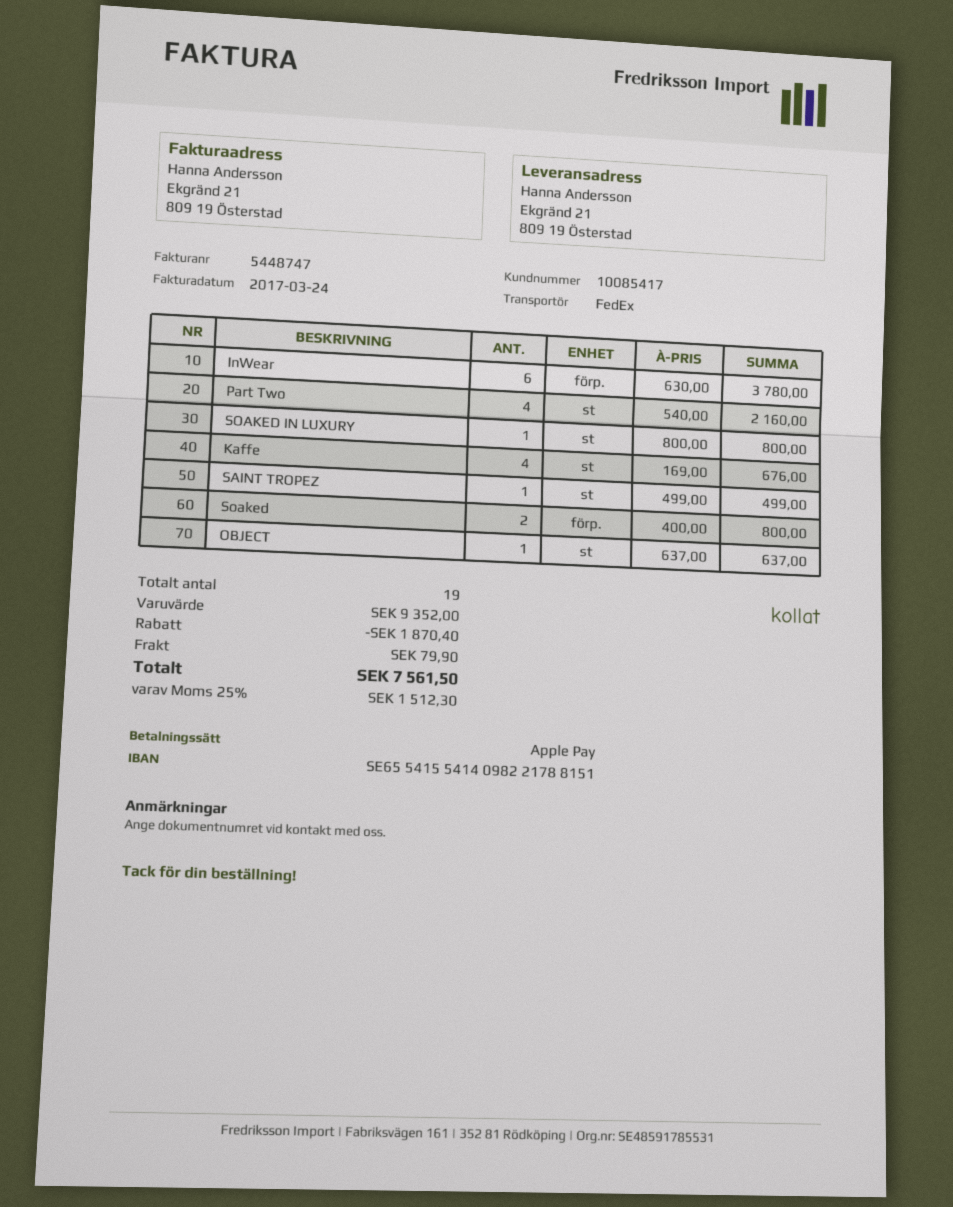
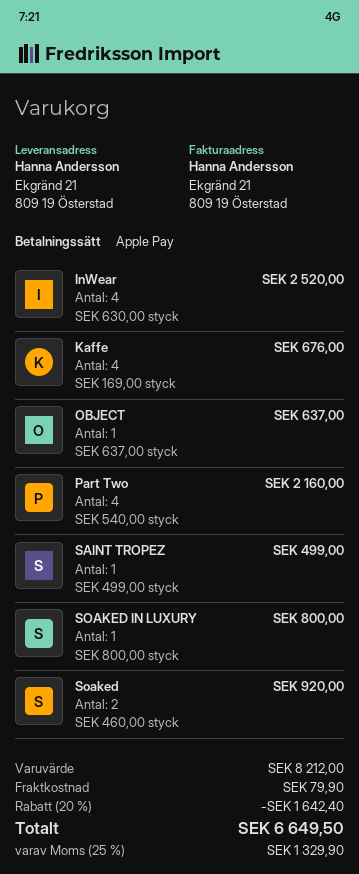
InWear: 6 x 630.00 = 3780.00 -> 4 x 630.00 = 2520.00
Soaked: 2 x 400.00 = 800.00 -> 2 x 460.00 = 920.00
subtotal: 9352.00 -> 8212.00
discount: 1870.40 -> 1642.40
tax: 25% = 1512.30 -> 25% = 1329.90
total: 7561.50 -> 6649.50

